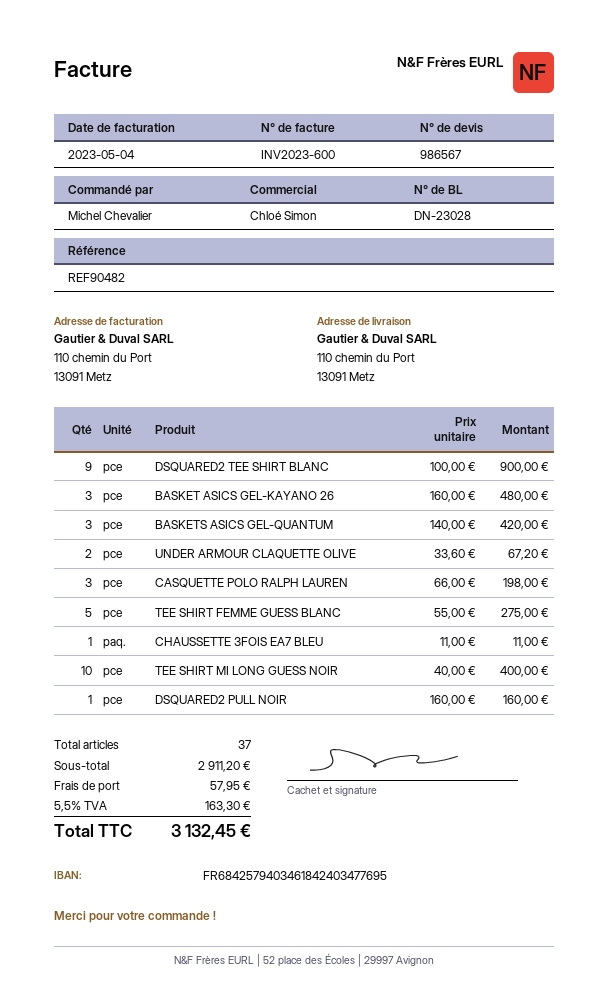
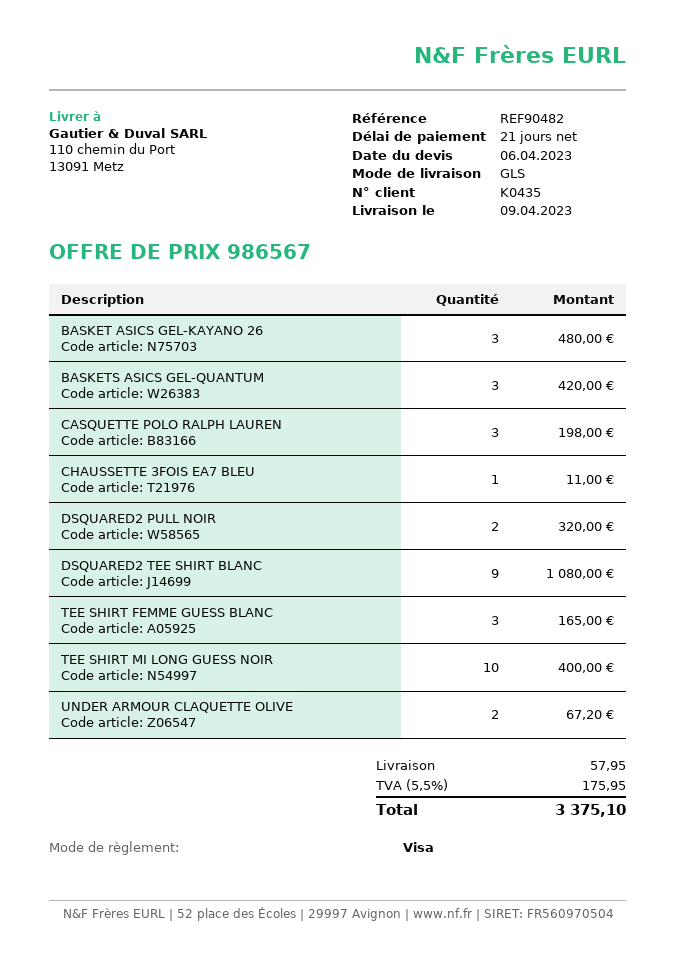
DSQUARED2 TEE SHIRT BLANC: 9 for 900.00 -> 9 for 1080.00
TEE SHIRT FEMME GUESS BLANC: 5 for 275.00 -> 3 for 165.00
DSQUARED2 PULL NOIR: 1 for 160.00 -> 2 for 320.00
tax: 5.5% = 163.30 -> 5.5% = 175.95
total: 3132.45 -> 3375.10

